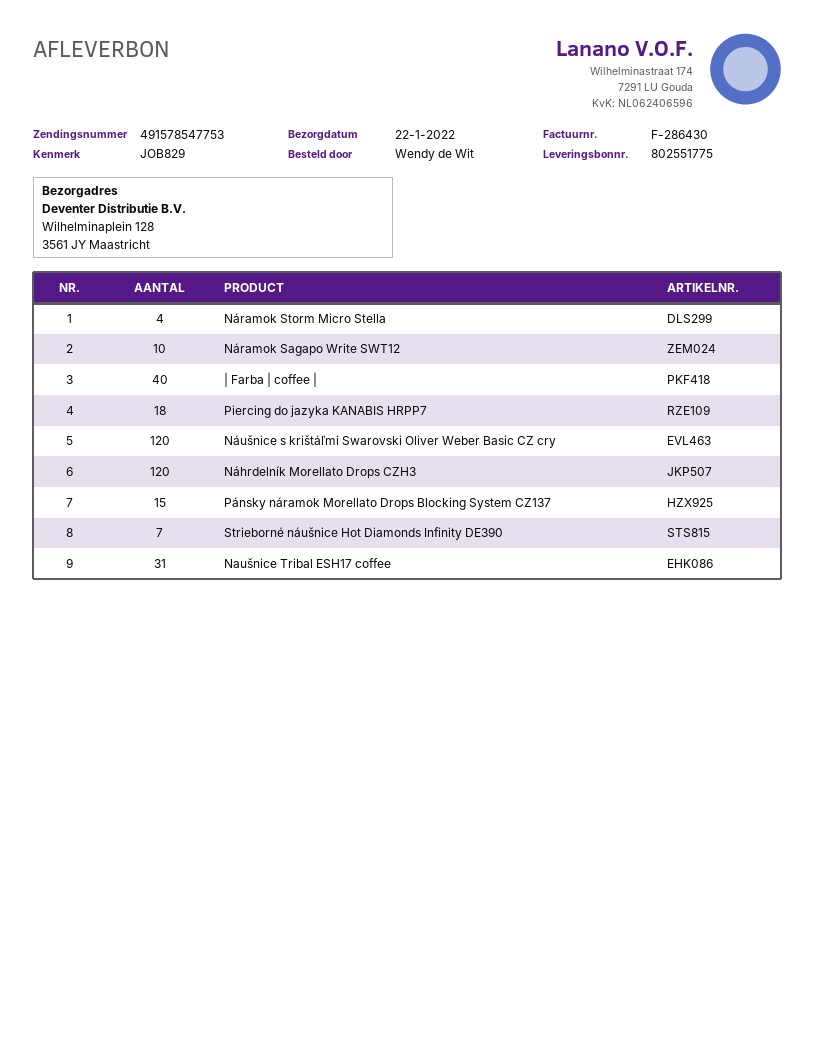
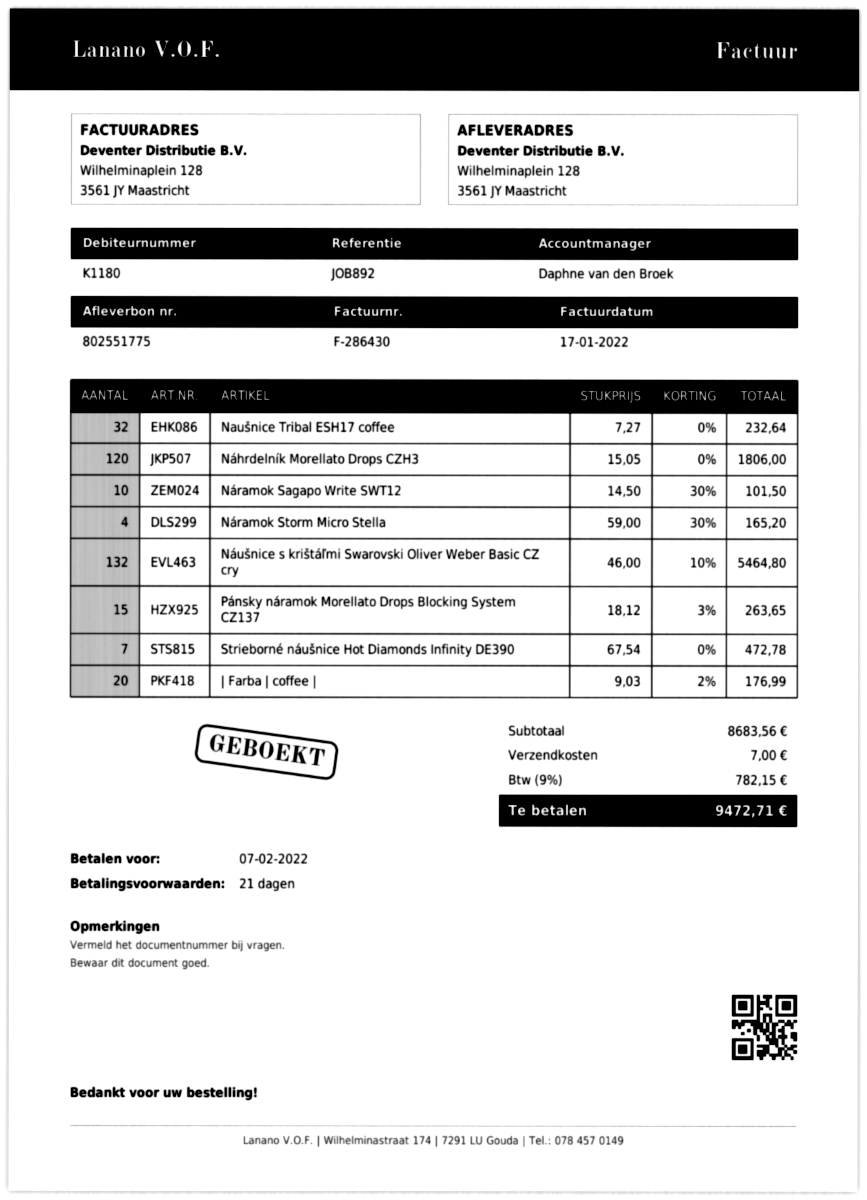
reference: JOB829 -> JOB892
| Farba | coffee |: 40 -> 20
Piercing do jazyka KANABIS HRPP7: 18 -> none
Náušnice s krištáľmi Swarovski Oliver Weber Basic CZ cry: 120 -> 132
Naušnice Tribal ESH17 coffee: 31 -> 32

